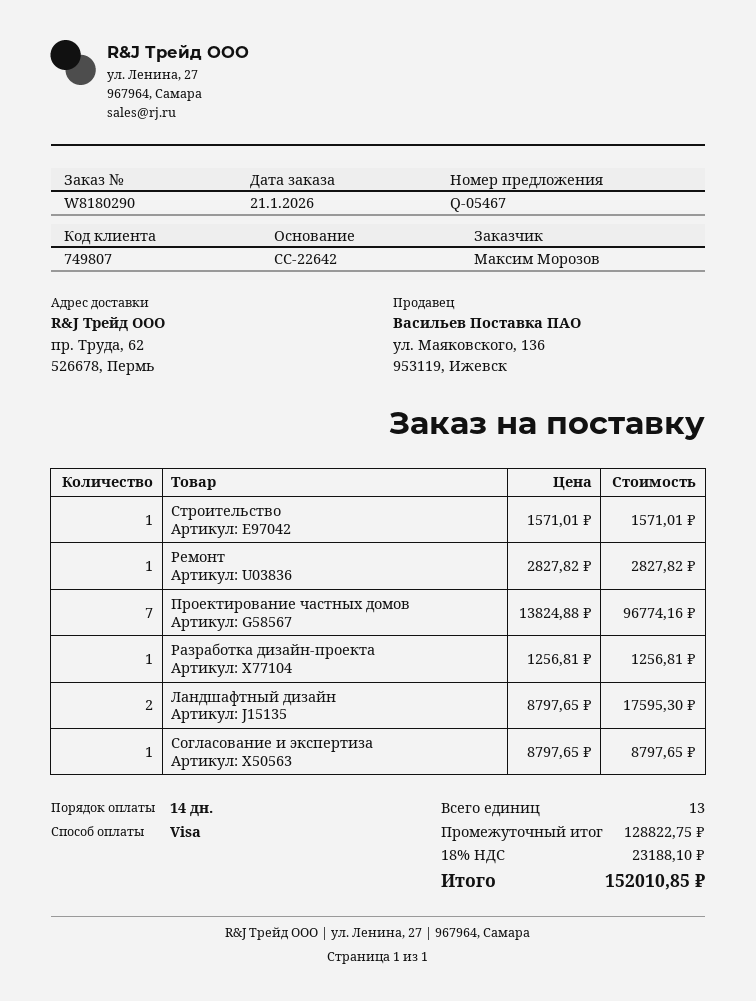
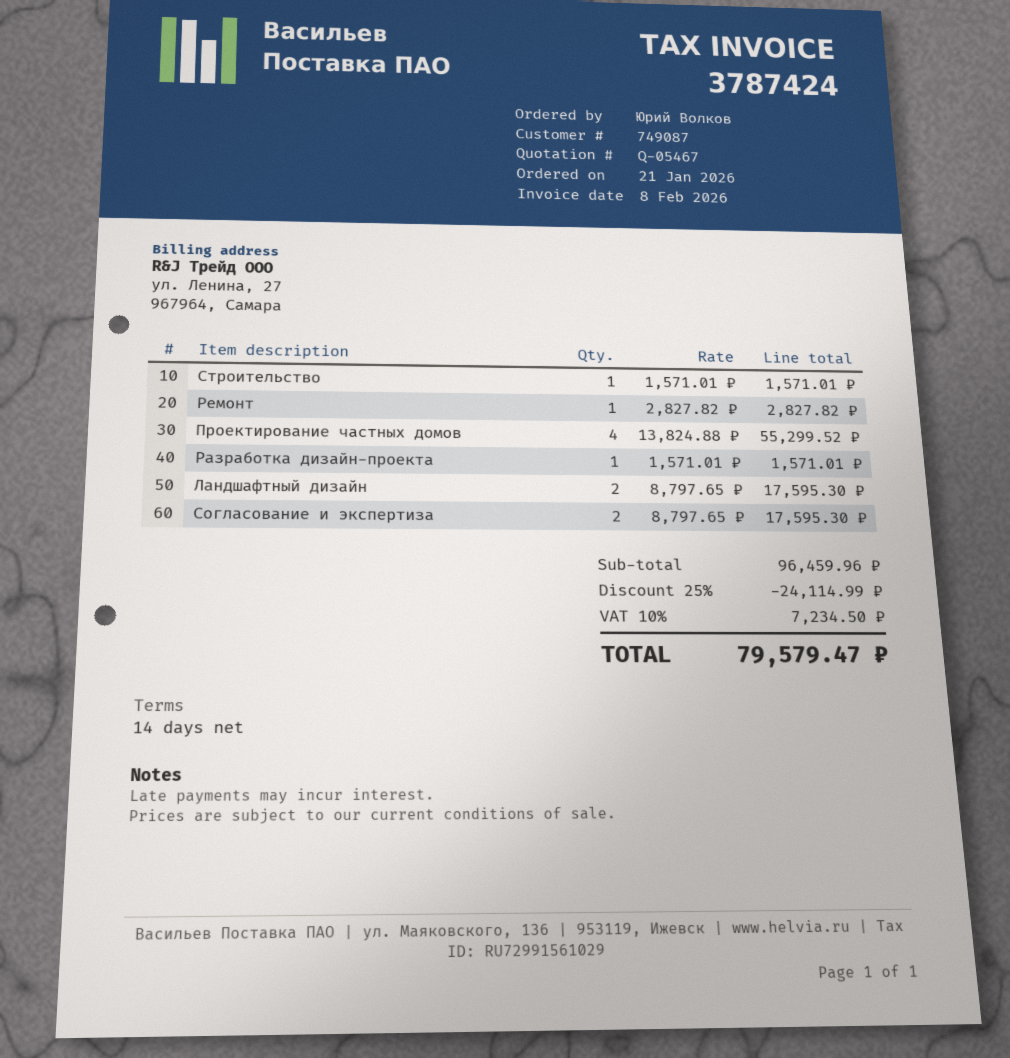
customer number: 749807 -> 749087
ordered by: Максим Морозов -> Юрий Волков
Проектирование частных домов: 7 x 13824.88 = 96774.16 -> 4 x 13824.88 = 55299.52
Разработка дизайн-проекта: 1 x 1256.81 = 1256.81 -> 1 x 1571.01 = 1571.01
Согласование и экспертиза: 1 x 8797.65 = 8797.65 -> 2 x 8797.65 = 17595.30
subtotal: 128822.75 -> 96459.96
discount: none -> 25% = 24114.99
tax: 18% = 23188.10 -> 10% = 7234.50
total: 152010.85 -> 79579.47

